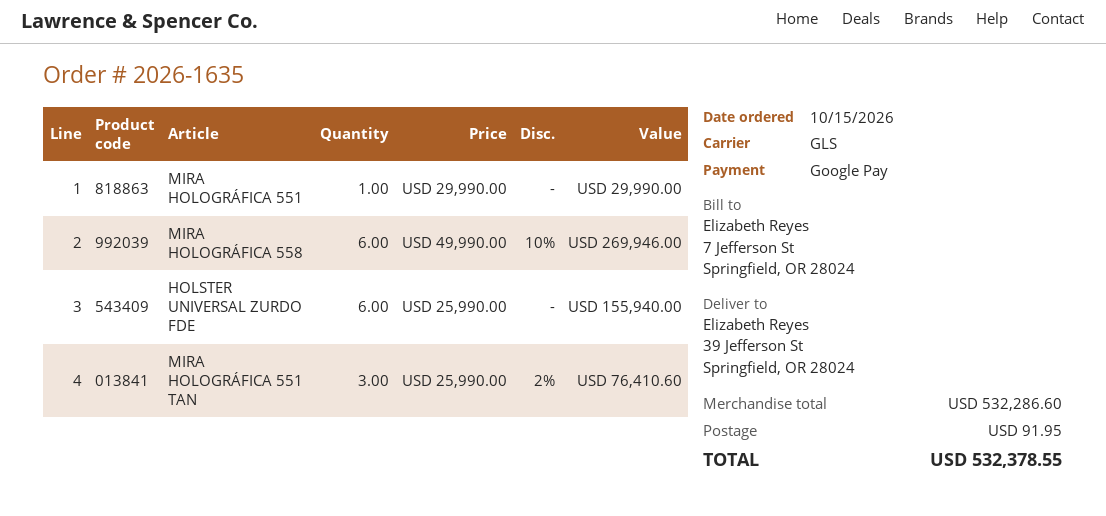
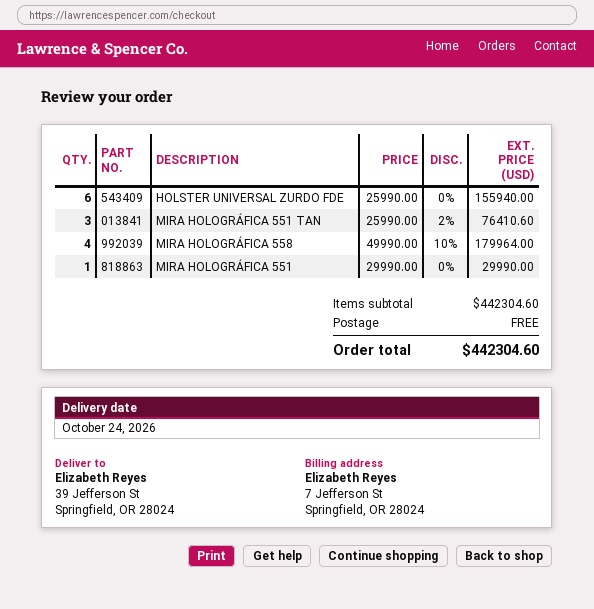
MIRA HOLOGRÁFICA 558: 6 x 49990.00 - 10% = 269946.00 -> 4 x 49990.00 - 10% = 179964.00
subtotal: 532286.60 -> 442304.60
shipping: 91.95 -> 0.00
total: 532378.55 -> 442304.60

